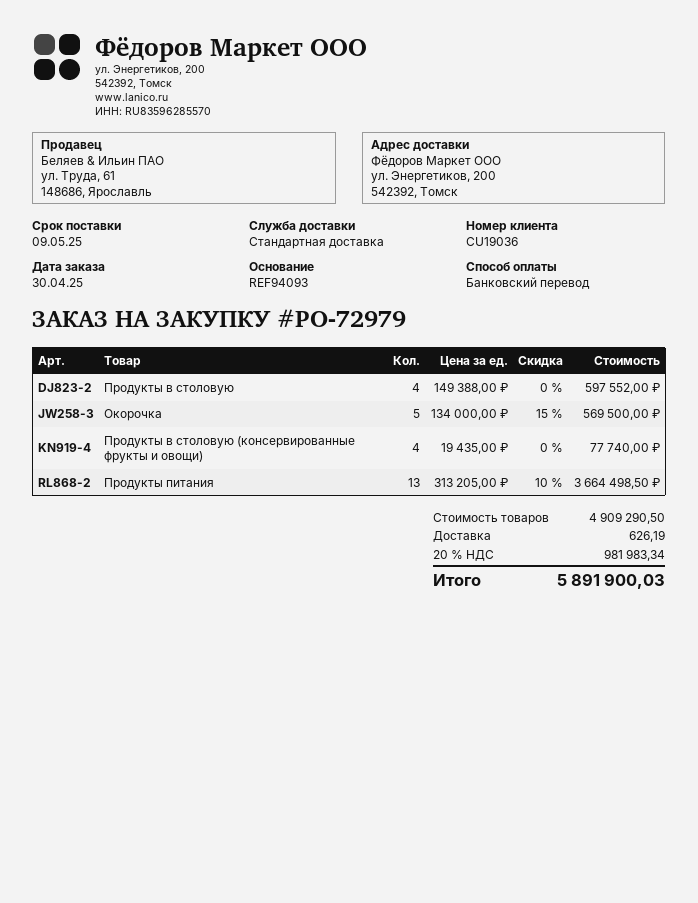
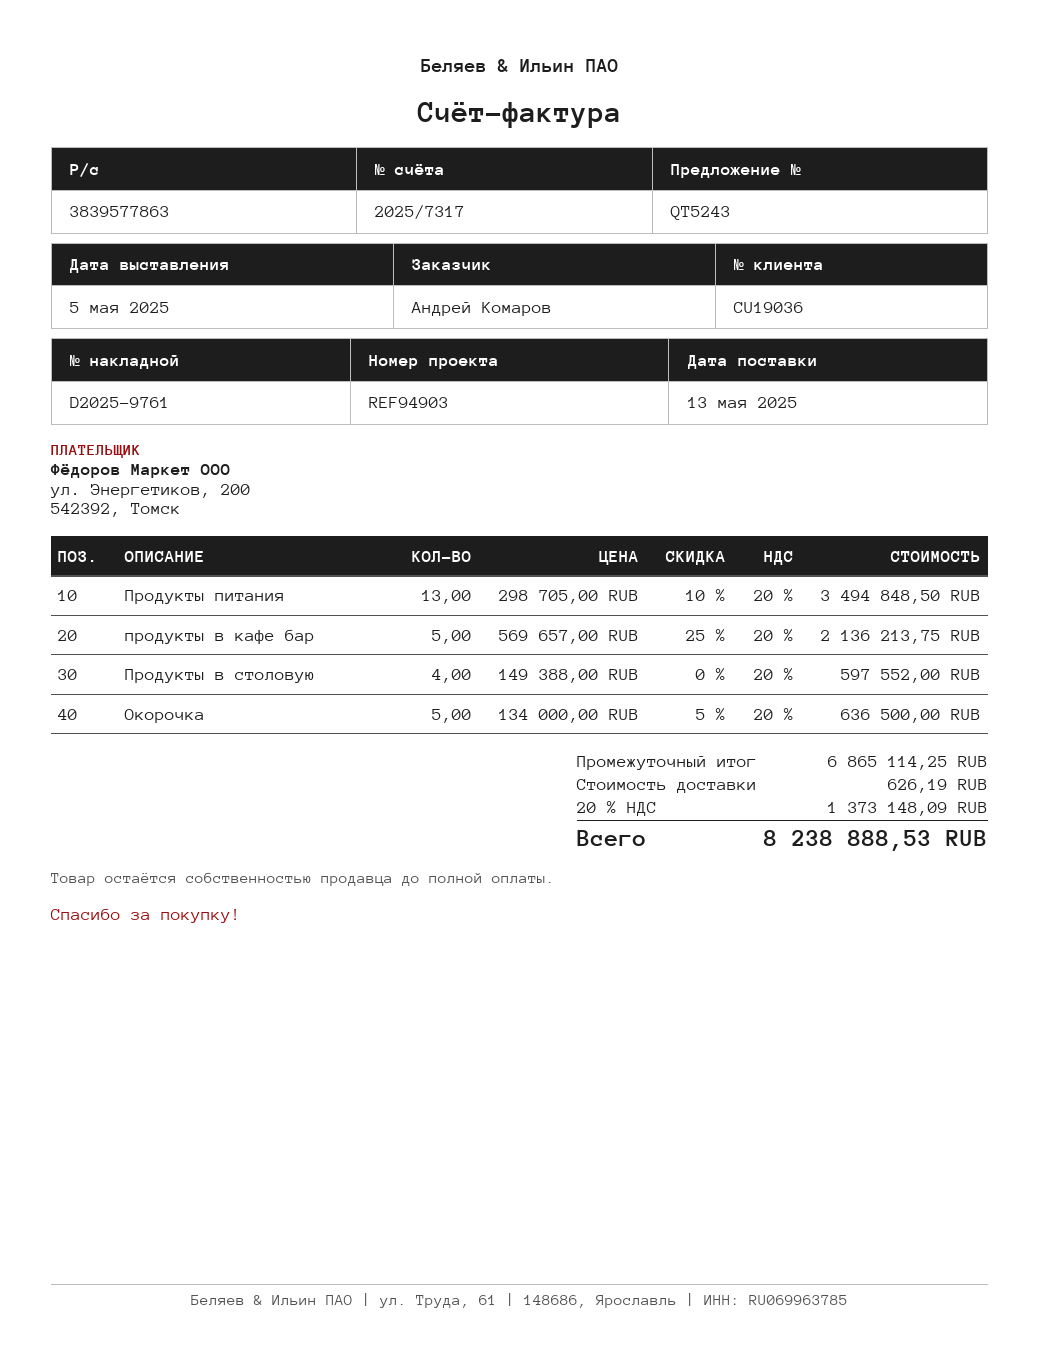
delivery date: 2025-05-09 -> 2025-05-13
reference: REF94093 -> REF94903
Окорочка: 5 x 134000.00 - 15% = 569500.00 -> 5 x 134000.00 - 5% = 636500.00
Продукты в столовую (консервированные фрукты и овощи): 4 x 19435.00 = 77740.00 -> none
Продукты питания: 13 x 313205.00 - 10% = 3664498.50 -> 13 x 298705.00 - 10% = 3494848.50
продукты в кафе бар: none -> 5 x 569657.00 - 25% = 2136213.75
subtotal: 4909290.50 -> 6865114.25
tax: 20% = 981983.34 -> 20% = 1373148.09
total: 5891900.03 -> 8238888.53

